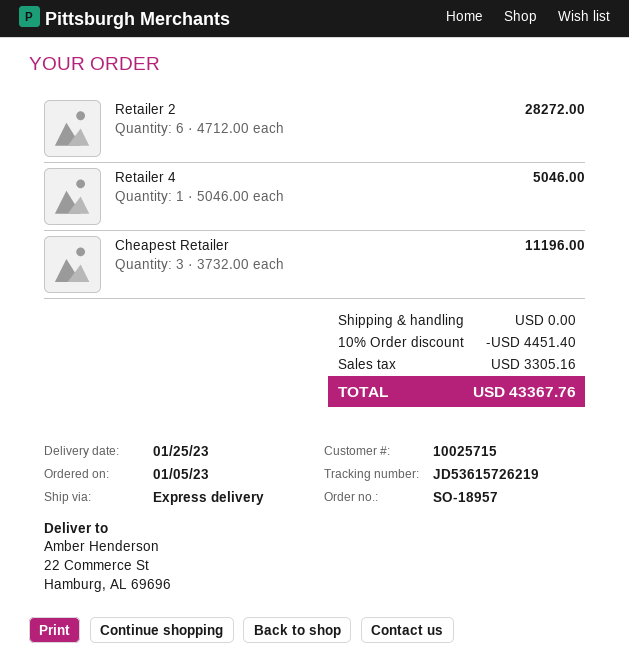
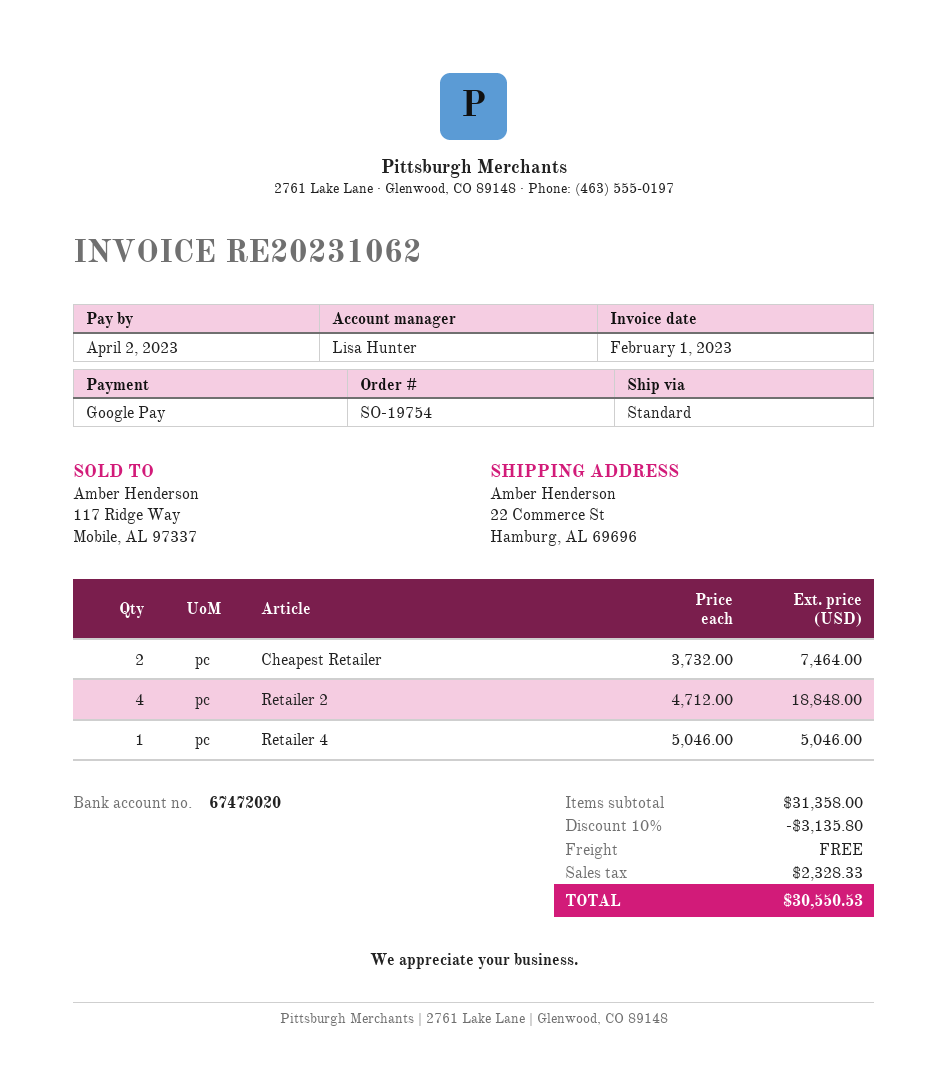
order number: SO-18957 -> SO-19754
shipping method: express -> standard
Retailer 2: 6 x 4712.00 = 28272.00 -> 4 x 4712.00 = 18848.00
Cheapest Retailer: 3 x 3732.00 = 11196.00 -> 2 x 3732.00 = 7464.00
discount: 10% = 4451.40 -> 10% = 3135.80
tax: 3305.16 -> 2328.33
total: 43367.76 -> 30550.53

